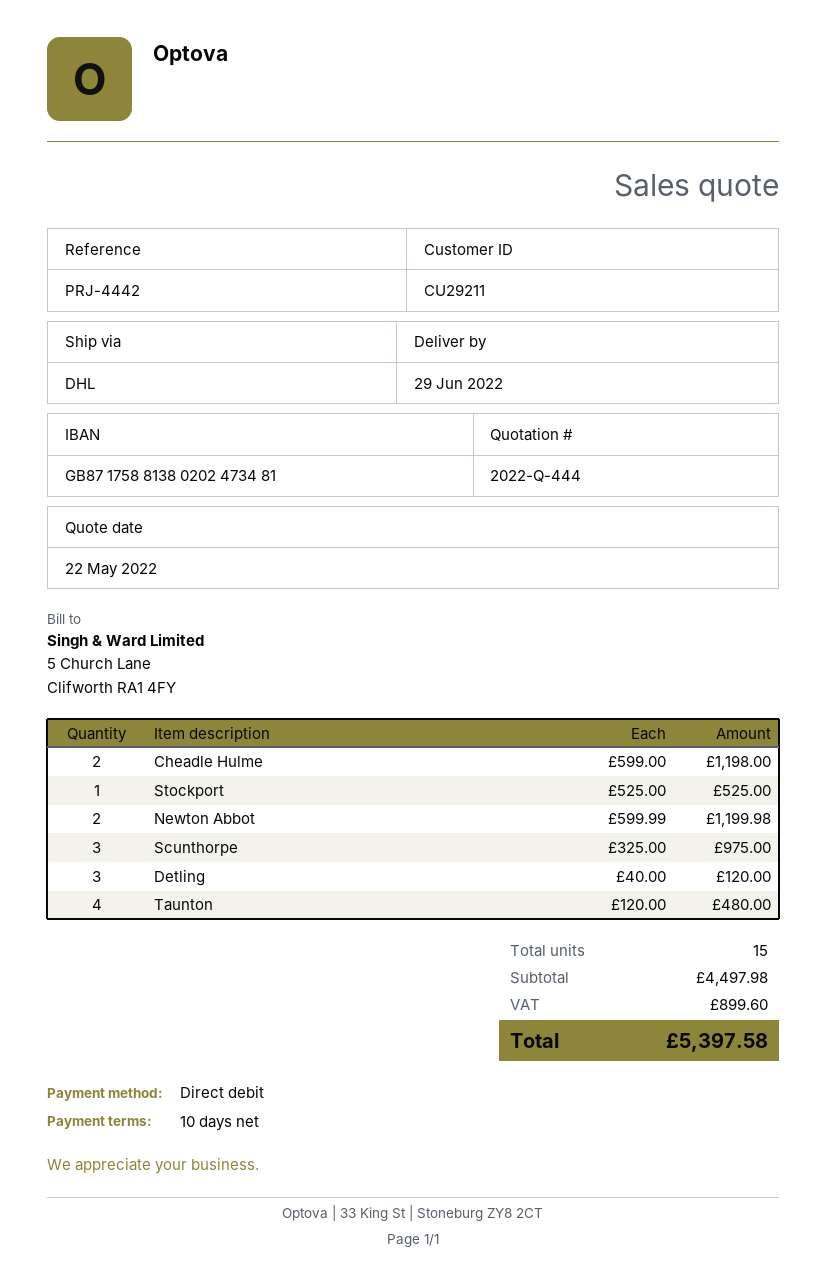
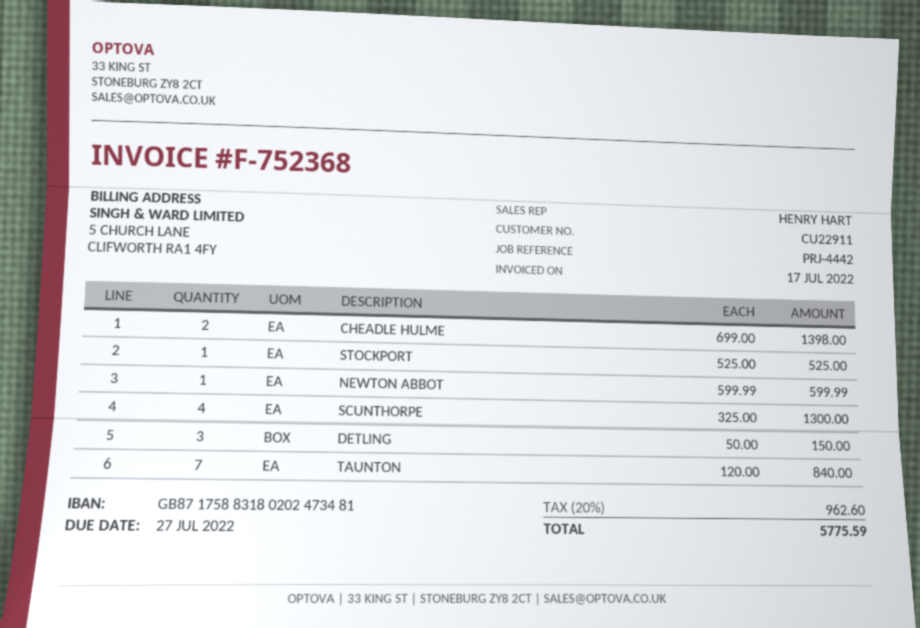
customer number: CU29211 -> CU22911
bank account: GB87175881380202473481 -> GB87175883180202473481
Cheadle Hulme: 2 x 599.00 = 1198.00 -> 2 x 699.00 = 1398.00
Newton Abbot: 2 x 599.99 = 1199.98 -> 1 x 599.99 = 599.99
Scunthorpe: 3 x 325.00 = 975.00 -> 4 x 325.00 = 1300.00
Detling: 3 x 40.00 = 120.00 -> 3 x 50.00 = 150.00
Taunton: 4 x 120.00 = 480.00 -> 7 x 120.00 = 840.00
tax: 899.60 -> 962.60
total: 5397.58 -> 5775.59

